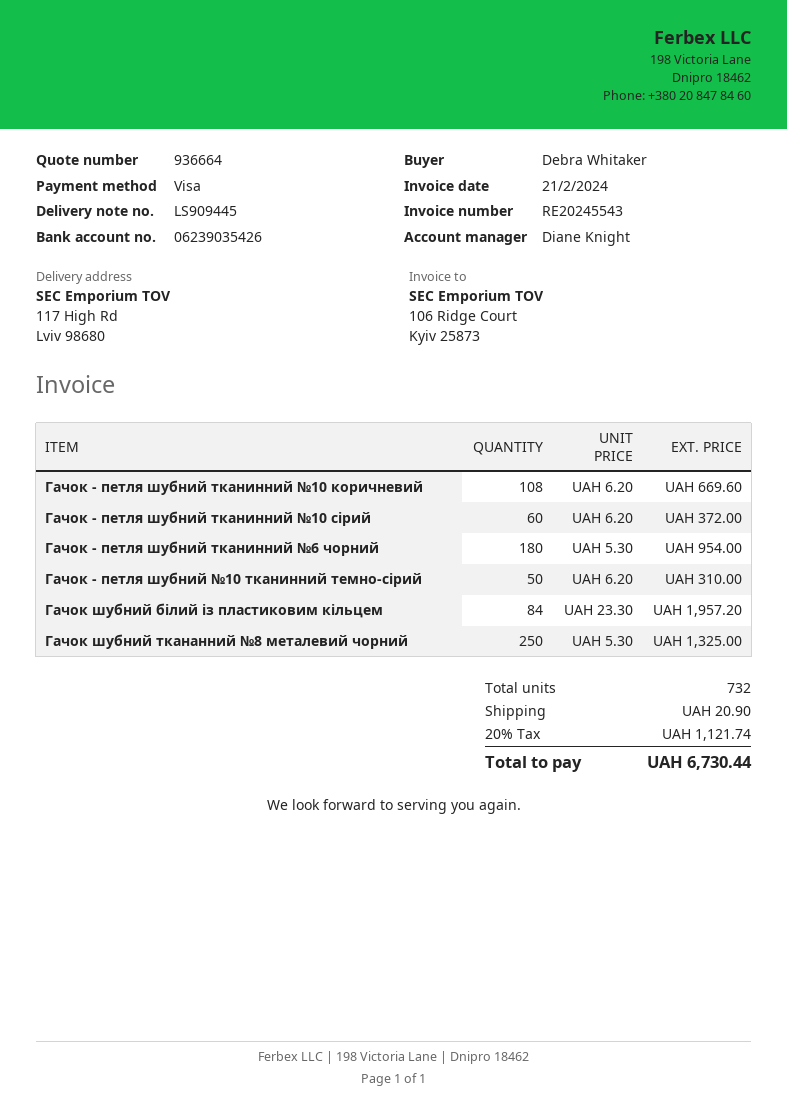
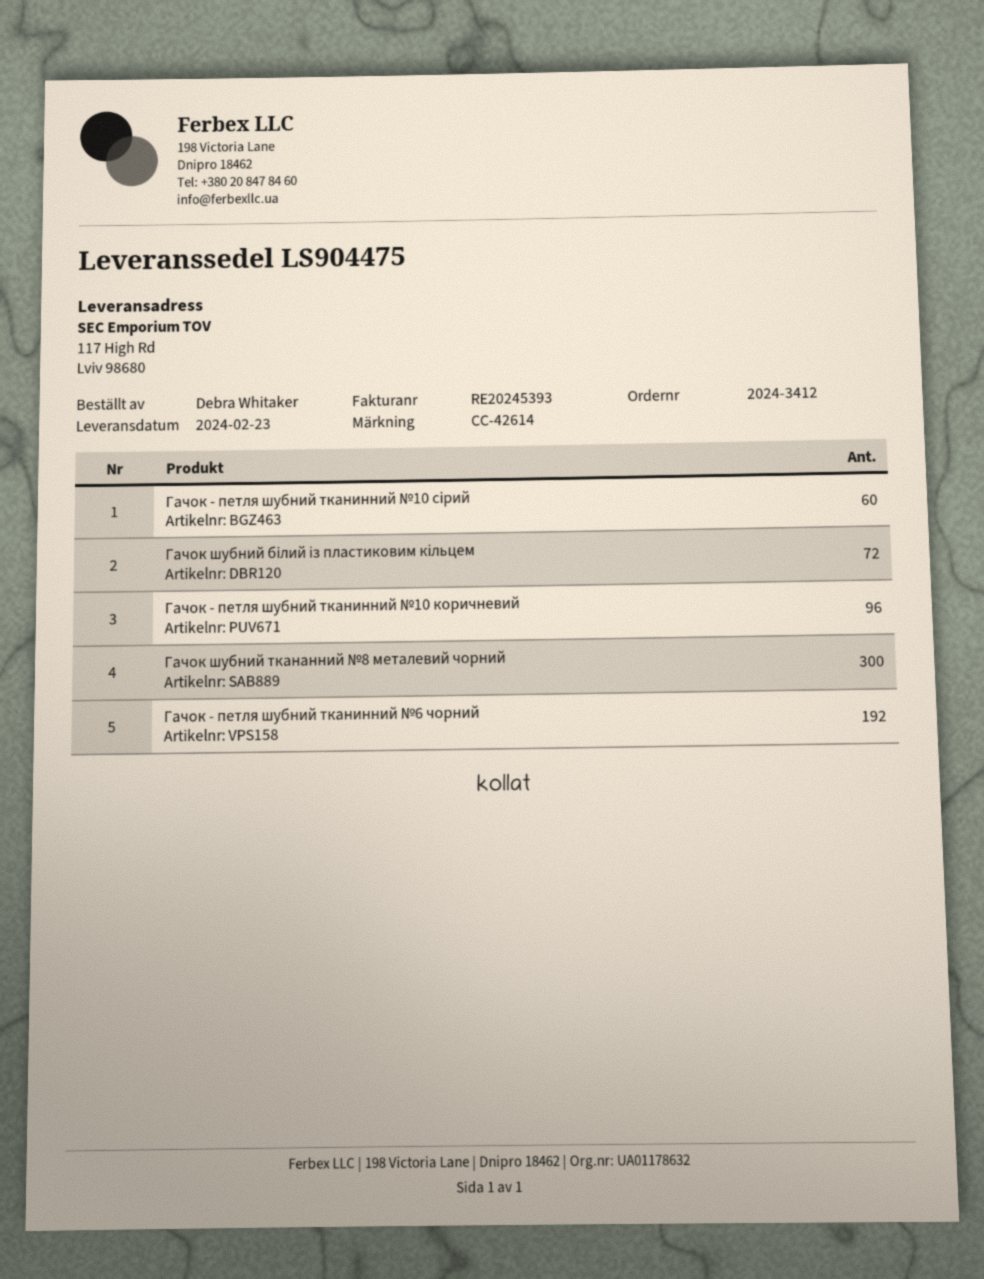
delivery note number: LS909445 -> LS904475
invoice number: RE20245543 -> RE20245393
Гачок - петля шубний тканинний №10 коричневий: 108 -> 96
Гачок - петля шубний тканинний №6 чорний: 180 -> 192
Гачок - петля шубний №10 тканинний темно-сірий: 50 -> none
Гачок шубний білий із пластиковим кільцем: 84 -> 72
Гачок шубний ткананний №8 металевий чорний: 250 -> 300

